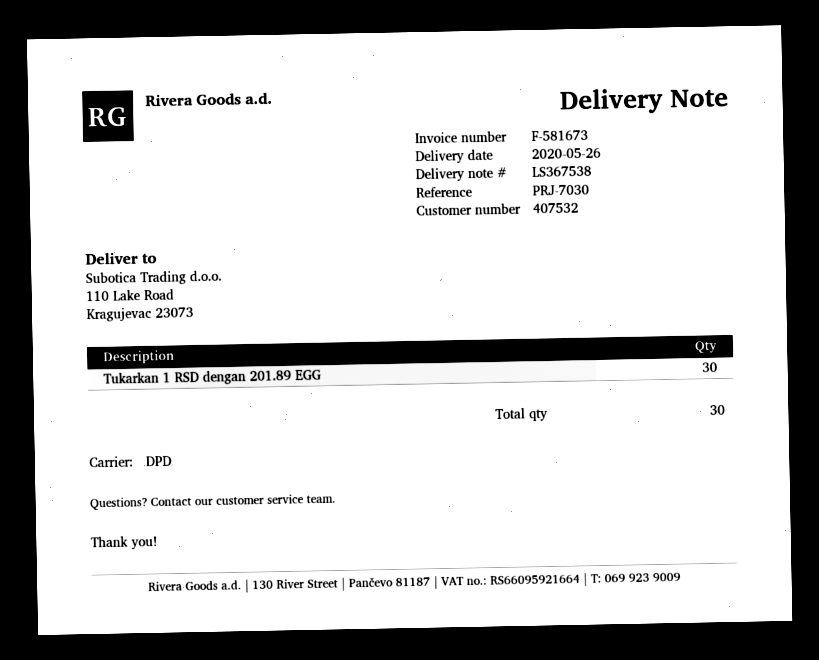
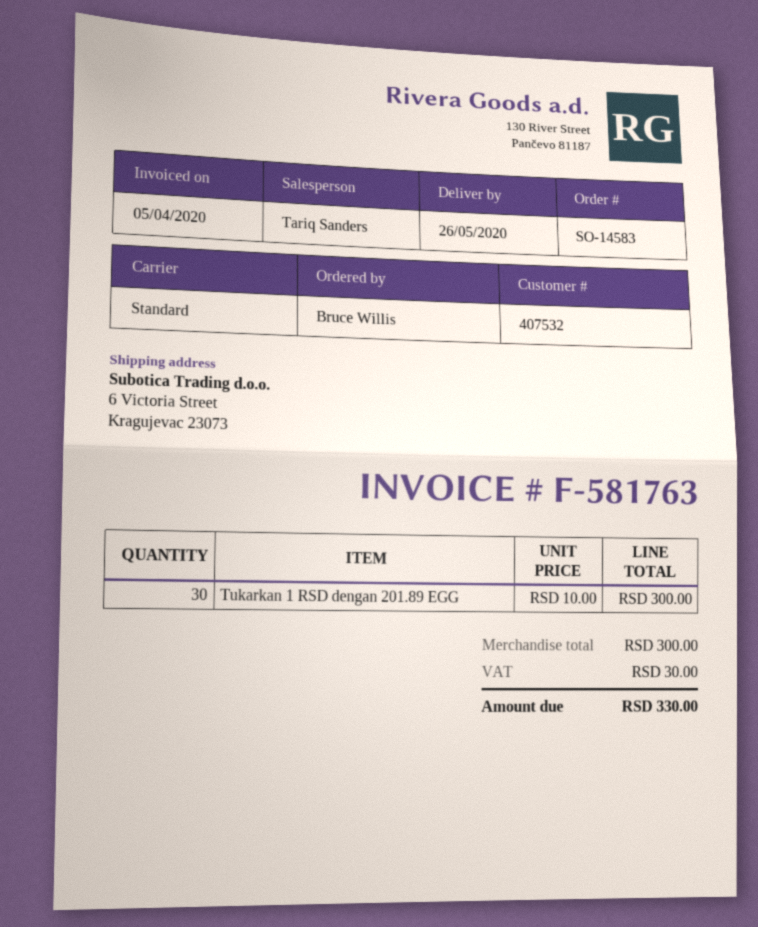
invoice number: F-581673 -> F-581763
shipping method: DPD -> standard
ship to: 110 Lake Road, Kragujevac 23073 -> 6 Victoria Street, Kragujevac 23073

